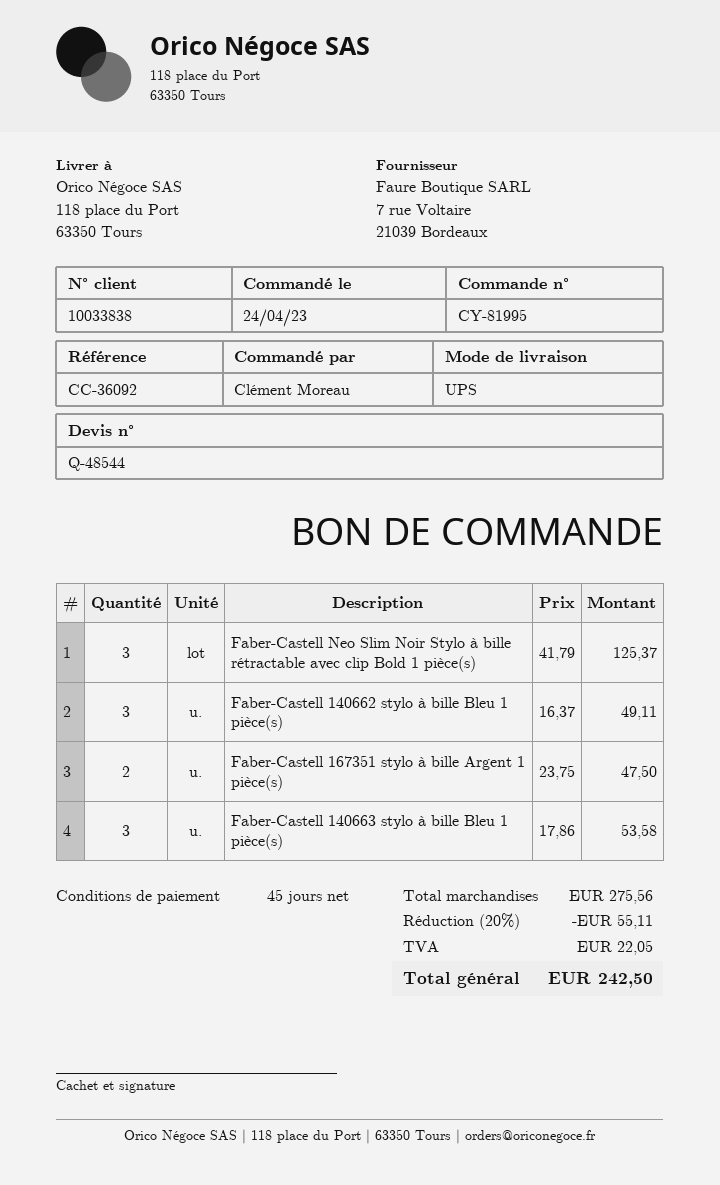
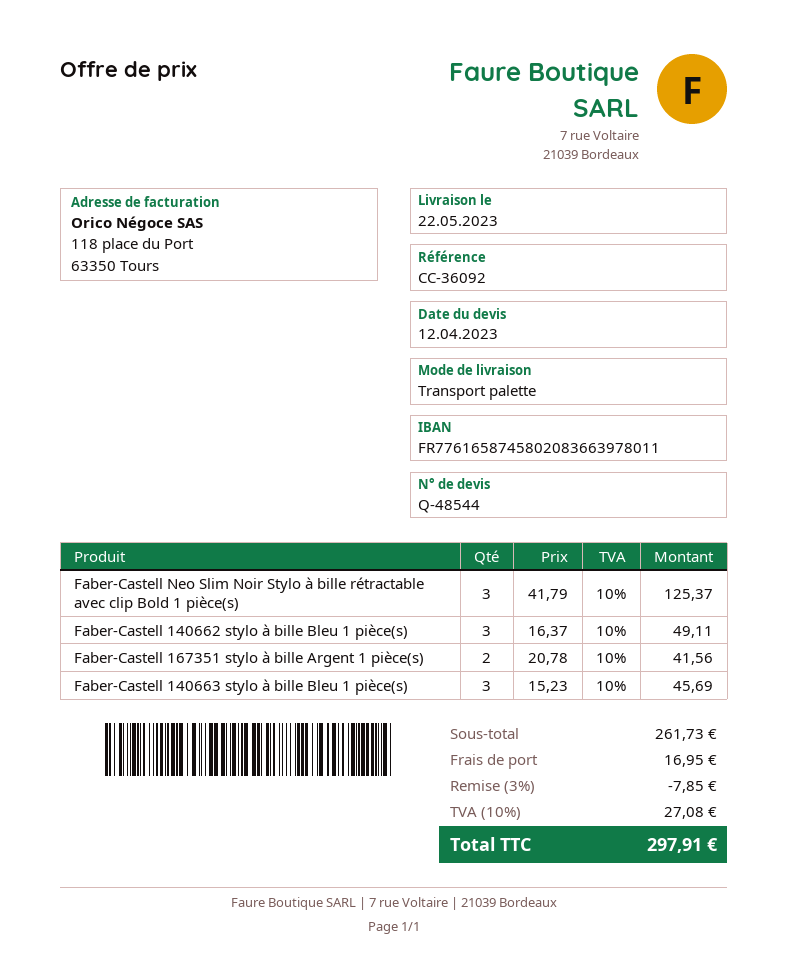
shipping method: UPS -> pallet freight
Faber-Castell 167351 stylo à bille Argent 1 pièce(s): 2 x 23.75 = 47.50 -> 2 x 20.78 = 41.56
Faber-Castell 140663 stylo à bille Bleu 1 pièce(s): 3 x 17.86 = 53.58 -> 3 x 15.23 = 45.69
subtotal: 275.56 -> 261.73
discount: 20% = 55.11 -> 3% = 7.85
shipping: none -> 16.95
tax: 22.05 -> 27.08
total: 242.50 -> 297.91

